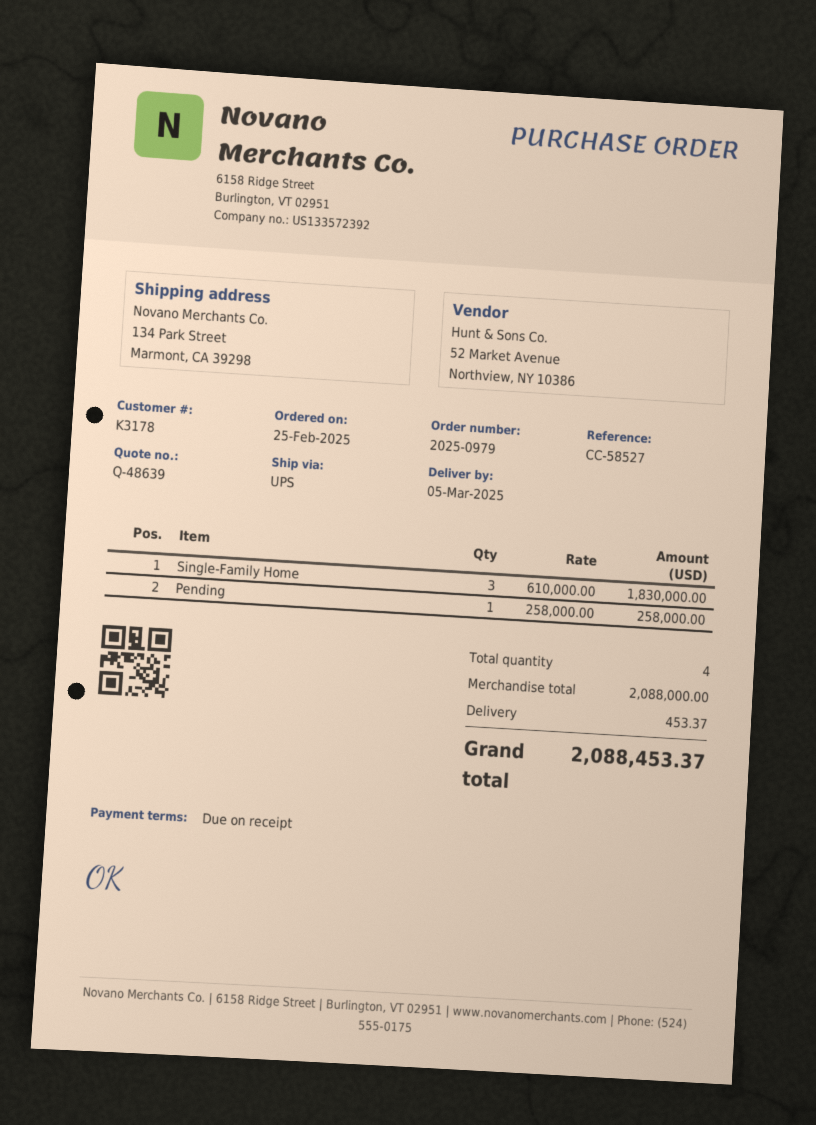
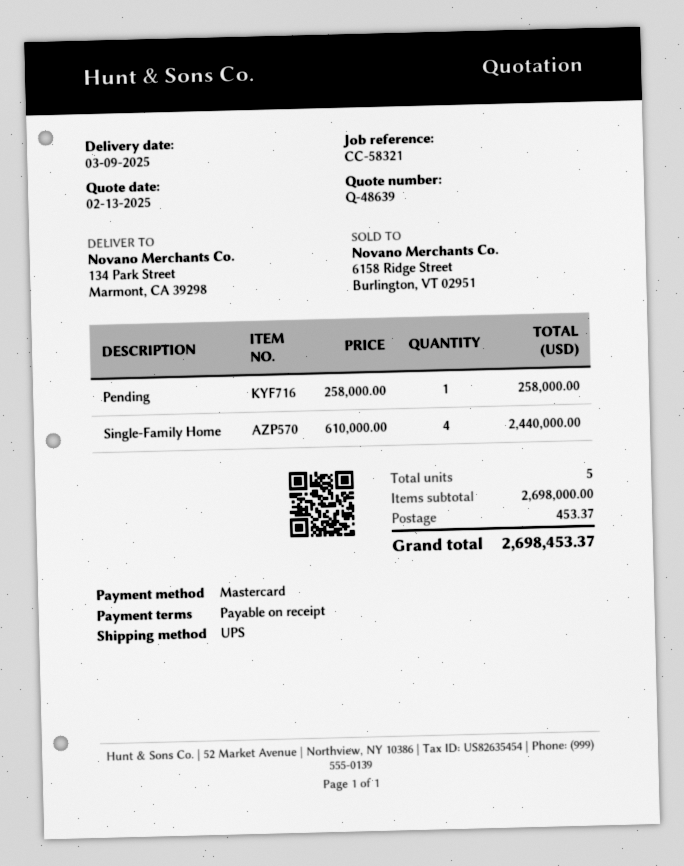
delivery date: 2025-03-05 -> 2025-03-09
reference: CC-58527 -> CC-58321
Single-Family Home: 3 x 610000.00 = 1830000.00 -> 4 x 610000.00 = 2440000.00
total quantity: 4 -> 5
subtotal: 2088000.00 -> 2698000.00
total: 2088453.37 -> 2698453.37

